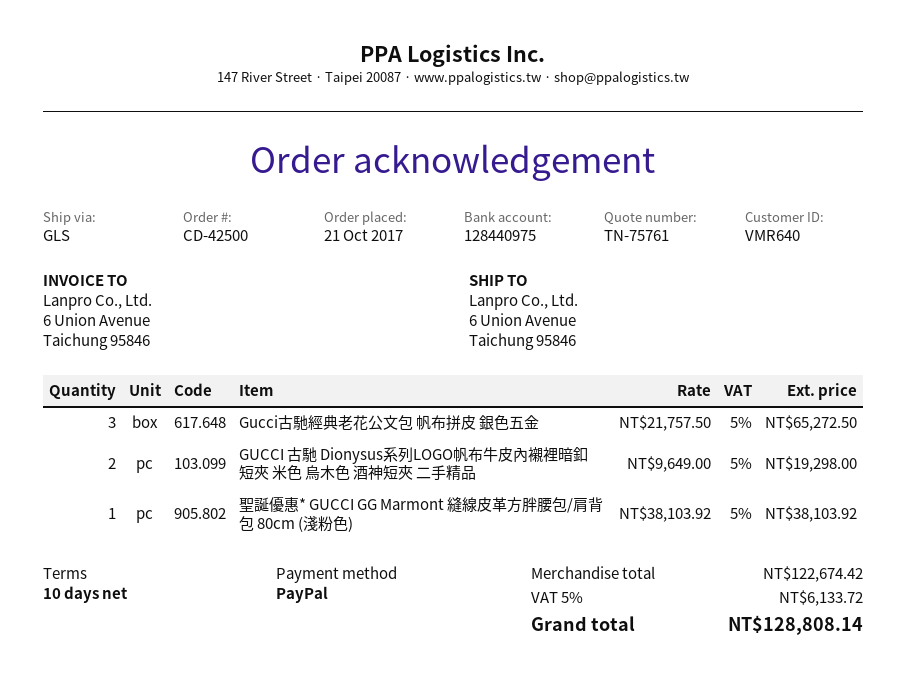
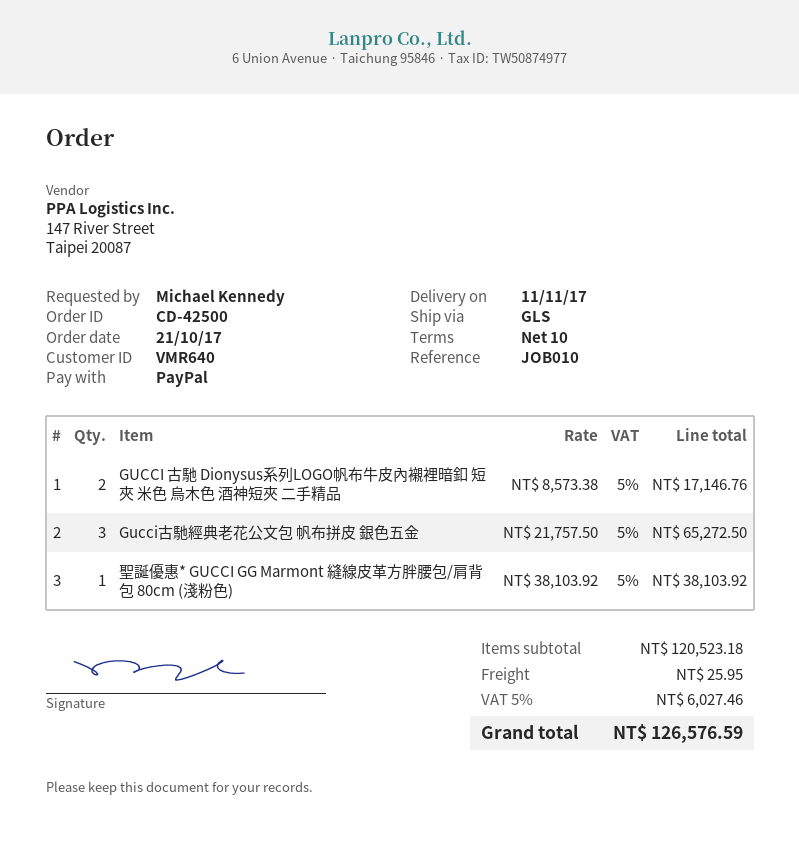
GUCCI 古馳 Dionysus系列LOGO帆布牛皮內襯裡暗釦 短夾 米色 烏木色 酒神短夾 二手精品: 2 x 9649.00 = 19298.00 -> 2 x 8573.38 = 17146.76
subtotal: 122674.42 -> 120523.18
shipping: none -> 25.95
tax: 5% = 6133.72 -> 5% = 6027.46
total: 128808.14 -> 126576.59

